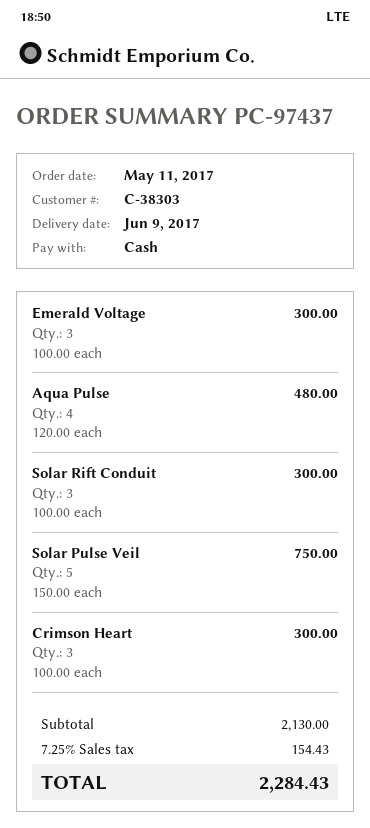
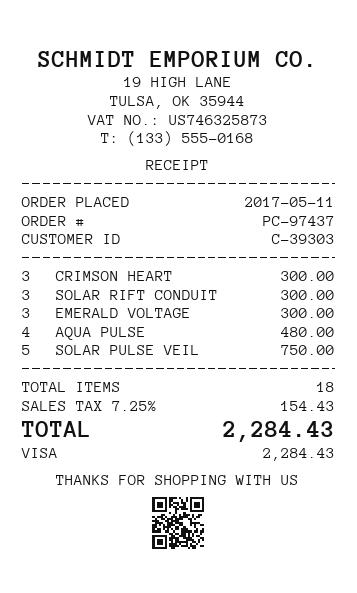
customer number: C-38303 -> C-39303
payment method: cash -> Visa

